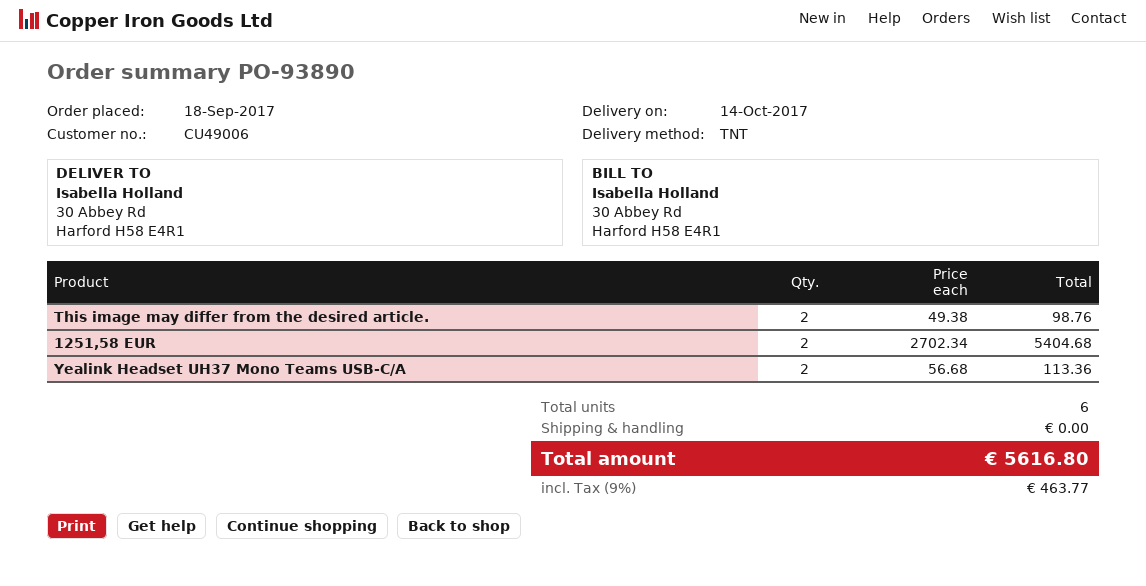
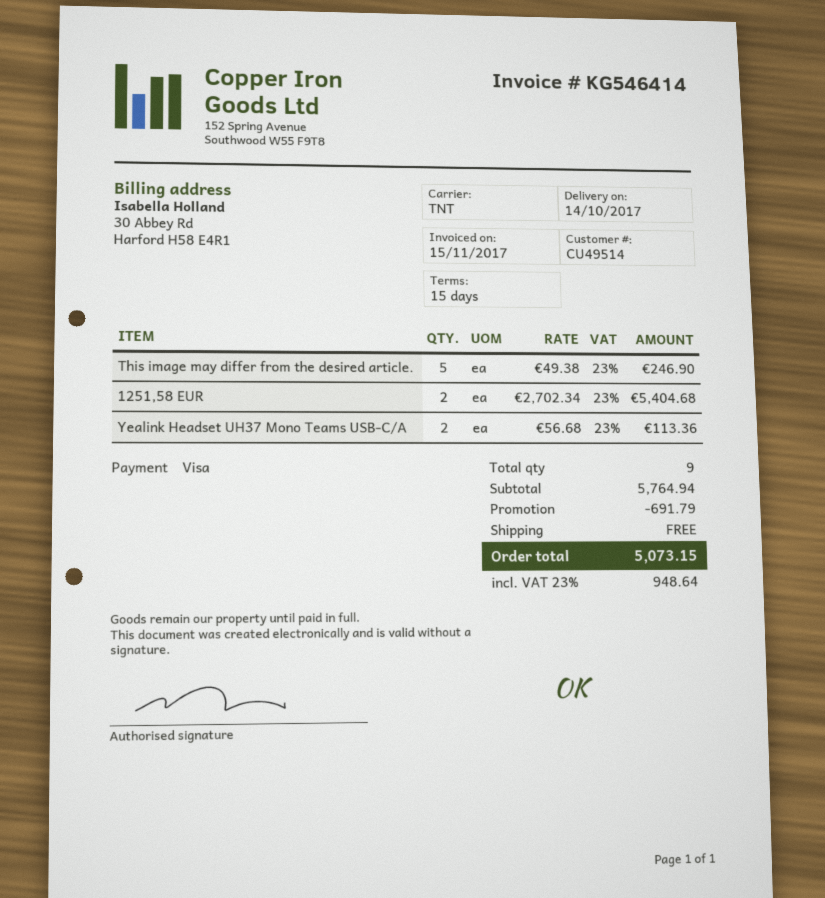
customer number: CU49006 -> CU49514
This image may differ from the desired article.: 2 x 49.38 = 98.76 -> 5 x 49.38 = 246.90
total quantity: 6 -> 9
discount: none -> 691.79
tax: 9% = 463.77 -> 23% = 948.64
total: 5616.80 -> 5073.15

